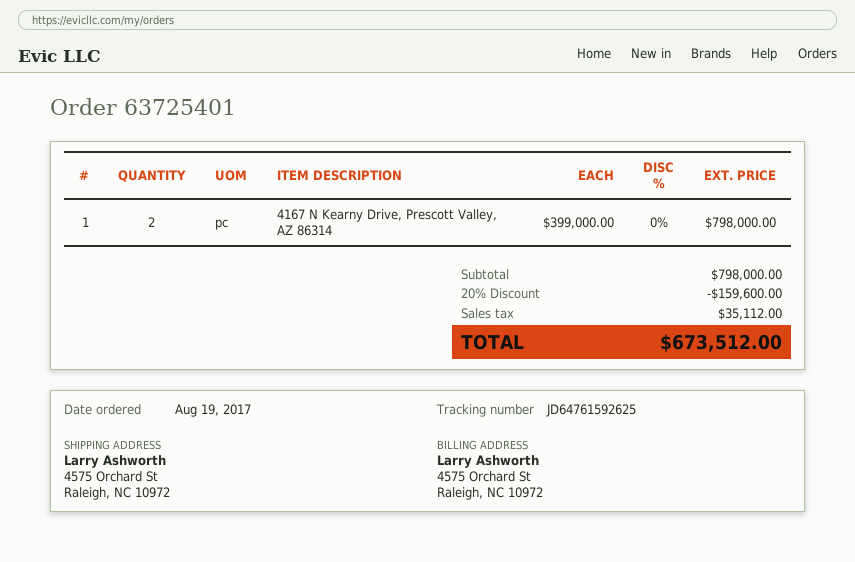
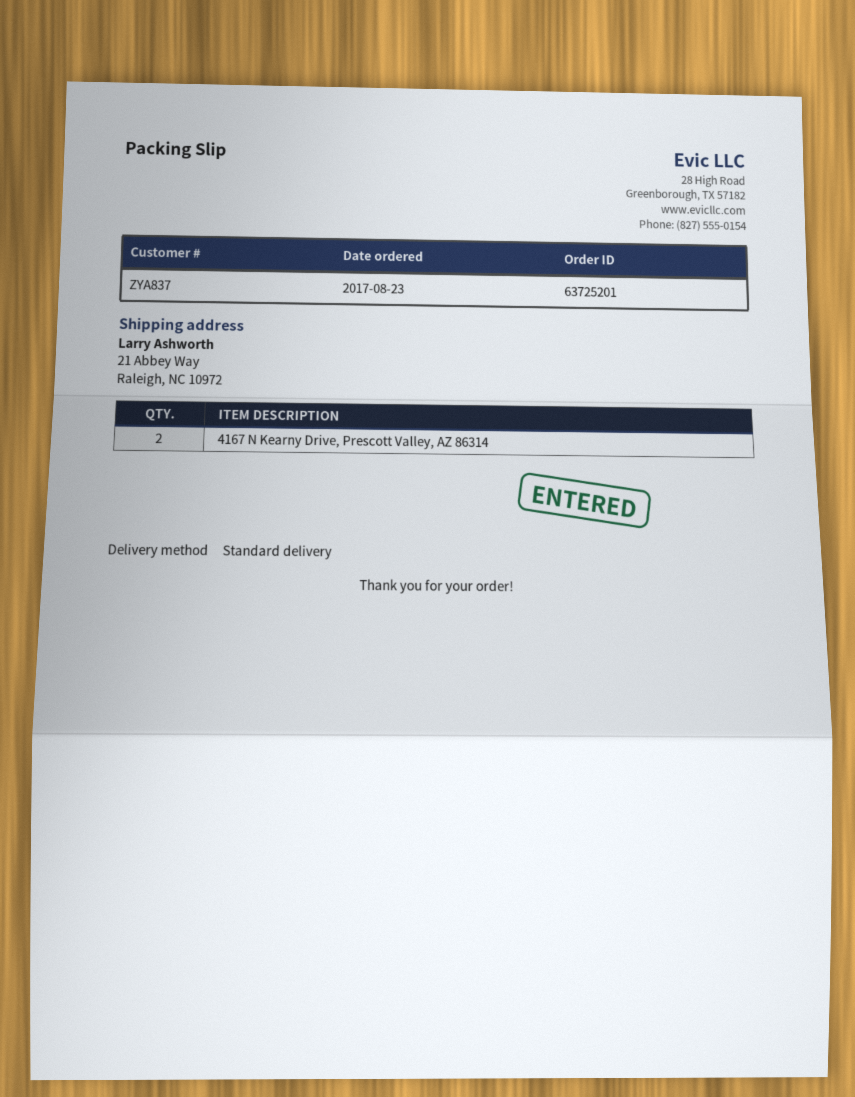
order number: 63725401 -> 63725201
order date: 2017-08-19 -> 2017-08-23
ship to: 4575 Orchard St, Raleigh, NC 10972 -> 21 Abbey Way, Raleigh, NC 10972

